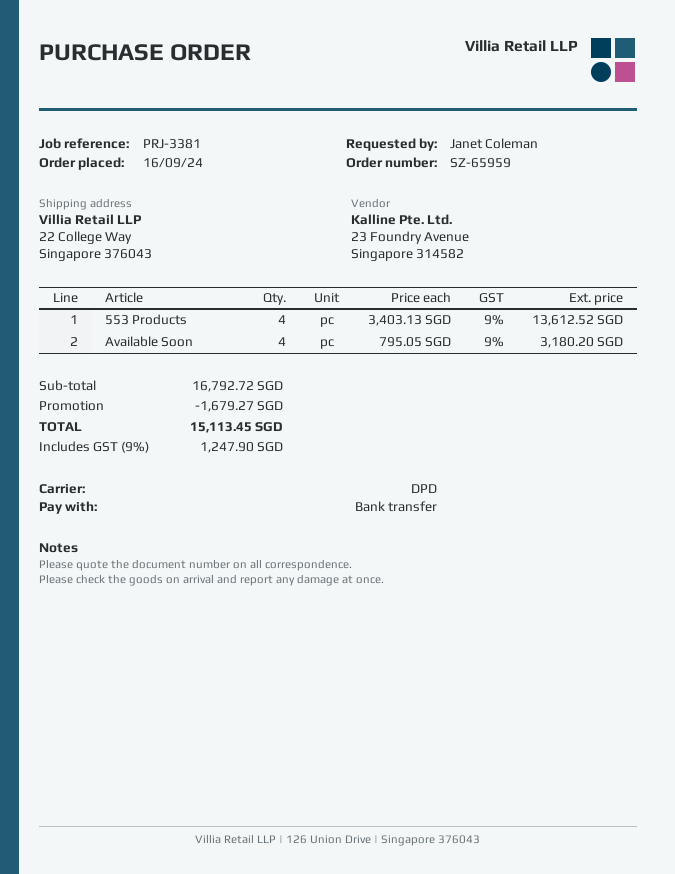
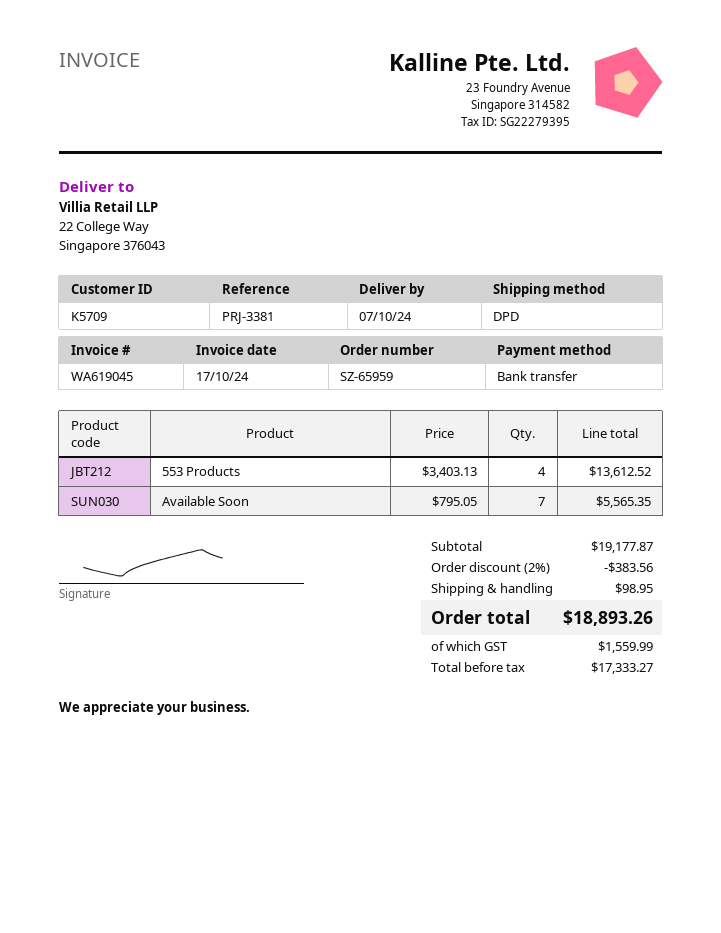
Available Soon: 4 x 795.05 = 3180.20 -> 7 x 795.05 = 5565.35
subtotal: 16792.72 -> 19177.87
discount: 1679.27 -> 383.56
shipping: none -> 98.95
tax: 1247.90 -> 1559.99
total: 15113.45 -> 18893.26

